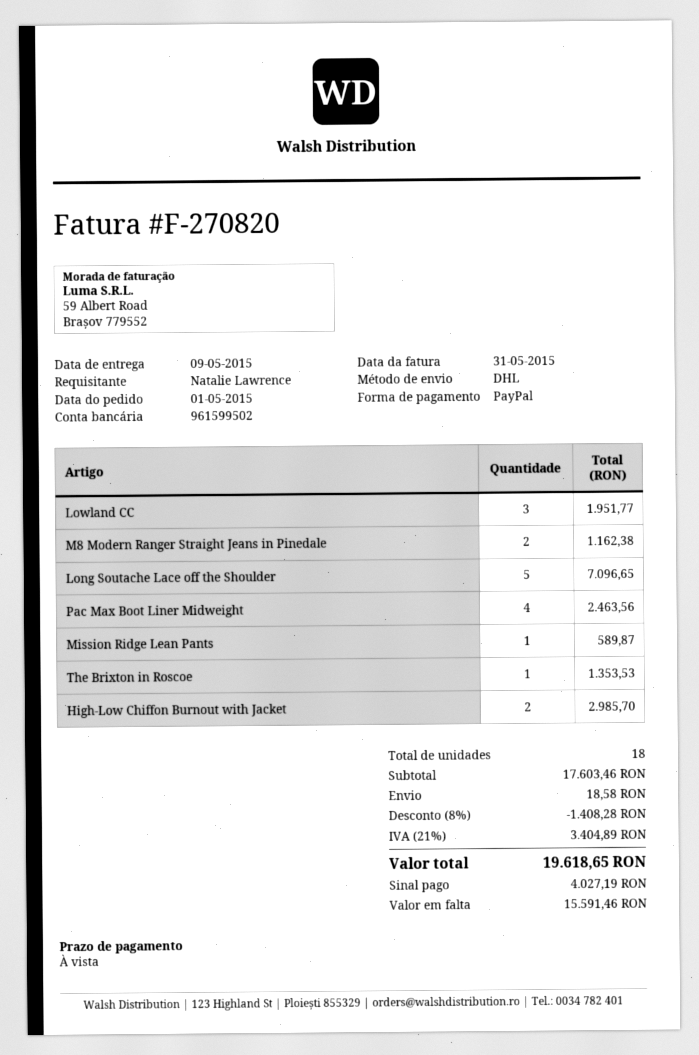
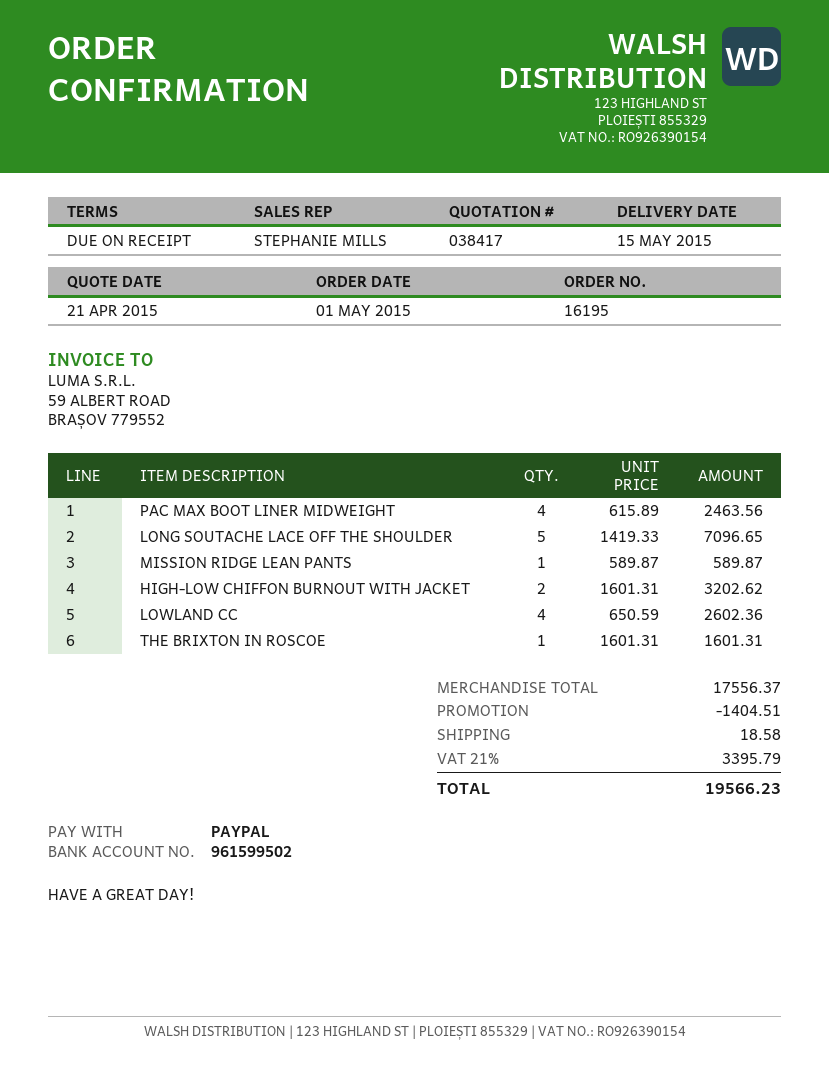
delivery date: 2015-05-09 -> 2015-05-15
Lowland CC: 3 for 1951.77 -> 4 for 2602.36
M8 Modern Ranger Straight Jeans in Pinedale: 2 for 1162.38 -> none
The Brixton in Roscoe: 1 for 1353.53 -> 1 for 1601.31
High-Low Chiffon Burnout with Jacket: 2 for 2985.70 -> 2 for 3202.62
subtotal: 17603.46 -> 17556.37
discount: 1408.28 -> 1404.51
tax: 21% = 3404.89 -> 21% = 3395.79
total: 19618.65 -> 19566.23

